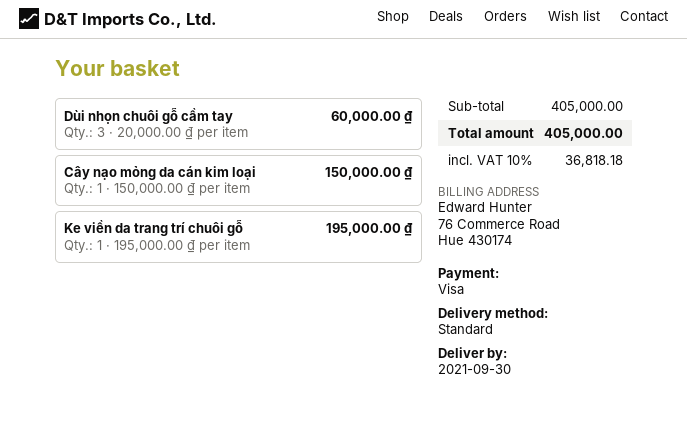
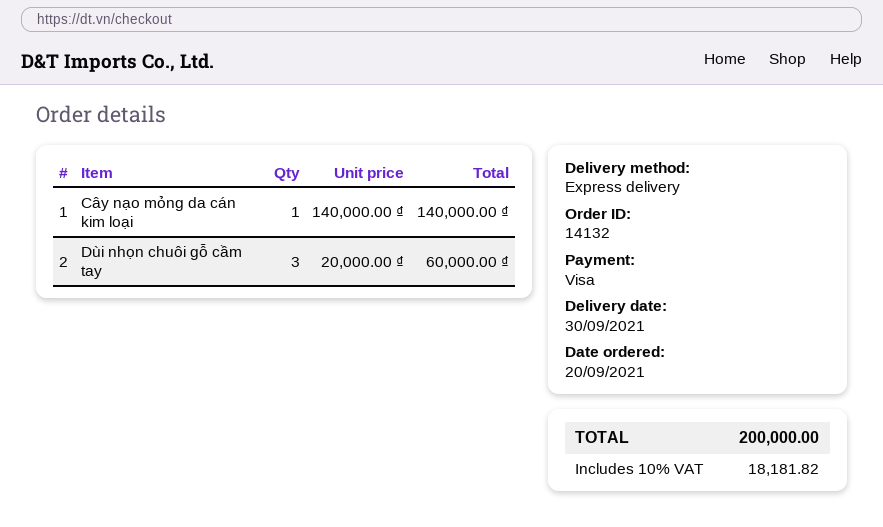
shipping method: standard -> express
Cây nạo mỏng da cán kim loại: 1 x 150000.00 = 150000.00 -> 1 x 140000.00 = 140000.00
Ke viền da trang trí chuôi gỗ: 1 x 195000.00 = 195000.00 -> none
tax: 10% = 36818.18 -> 10% = 18181.82
total: 405000.00 -> 200000.00

